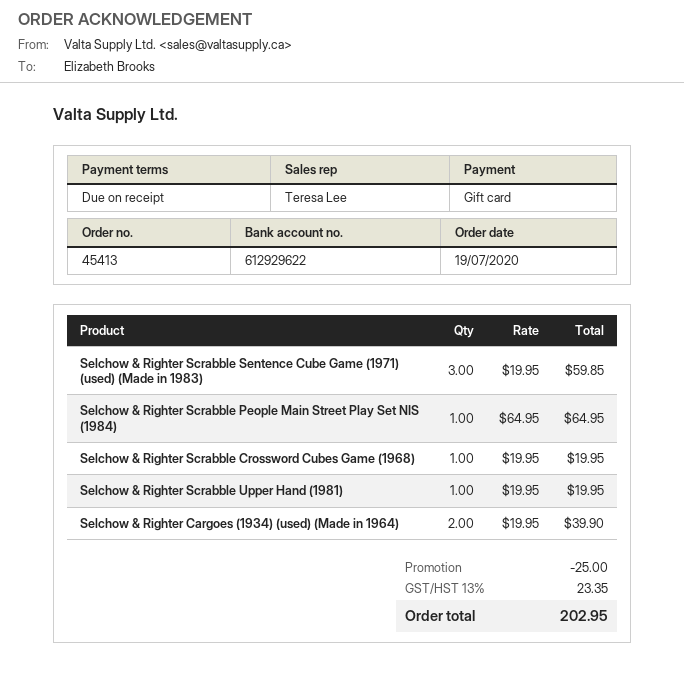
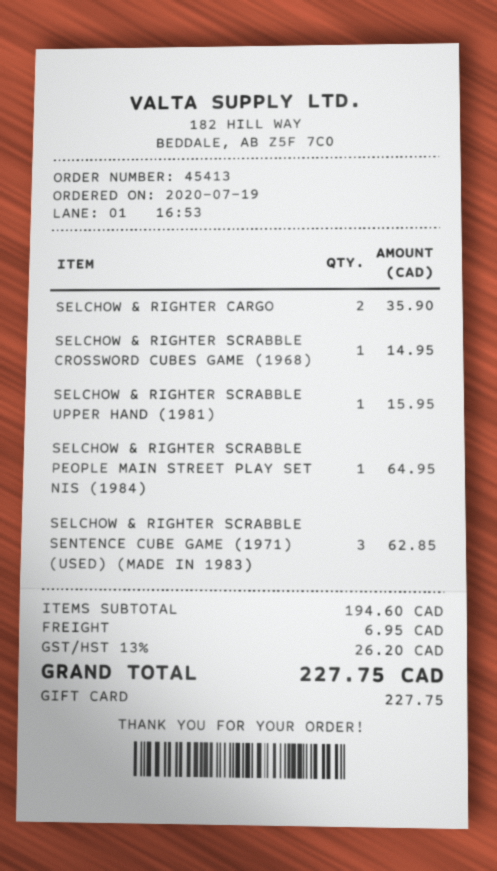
Selchow & Righter Scrabble Sentence Cube Game (1971) (used) (Made in 1983): 3 for 59.85 -> 3 for 62.85
Selchow & Righter Scrabble Crossword Cubes Game (1968): 1 for 19.95 -> 1 for 14.95
Selchow & Righter Scrabble Upper Hand (1981): 1 for 19.95 -> 1 for 15.95
Selchow & Righter Cargoes (1934) (used) (Made in 1964): 2 for 39.90 -> 2 for 35.90
discount: 25.00 -> none
shipping: none -> 6.95
tax: 13% = 23.35 -> 13% = 26.20
total: 202.95 -> 227.75

